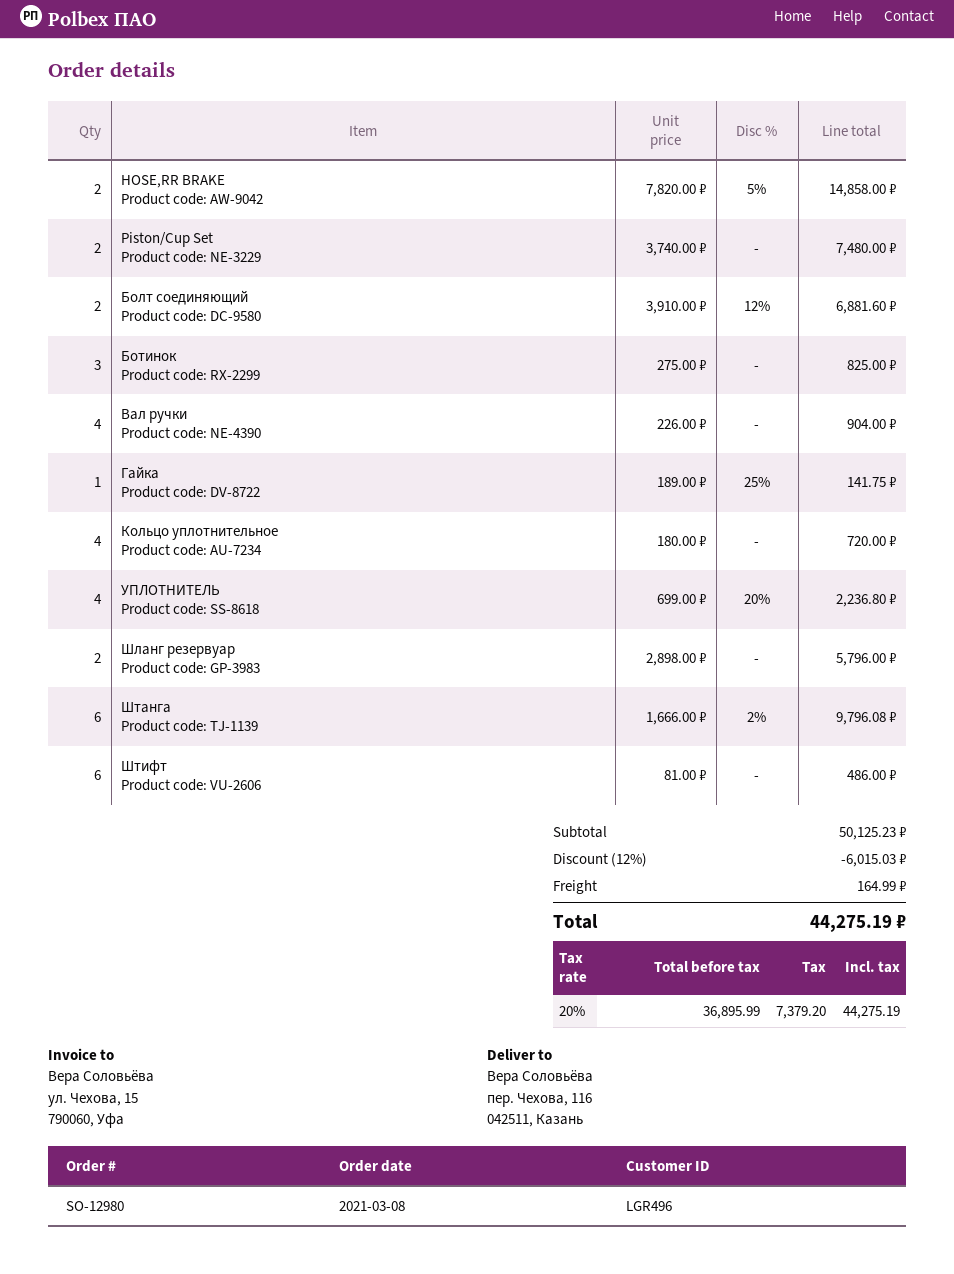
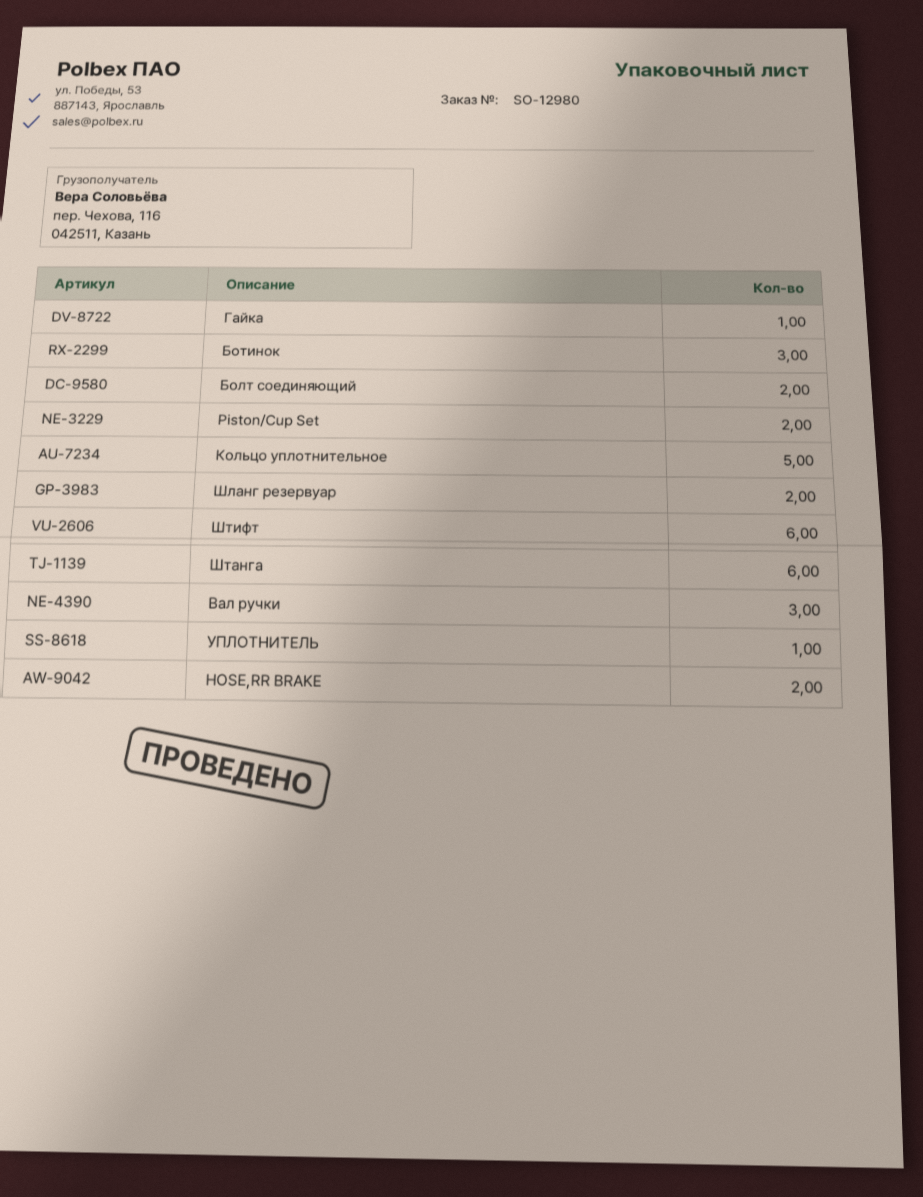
Вал ручки: 4 -> 3
Кольцо уплотнительное: 4 -> 5
УПЛОТНИТЕЛЬ: 4 -> 1

